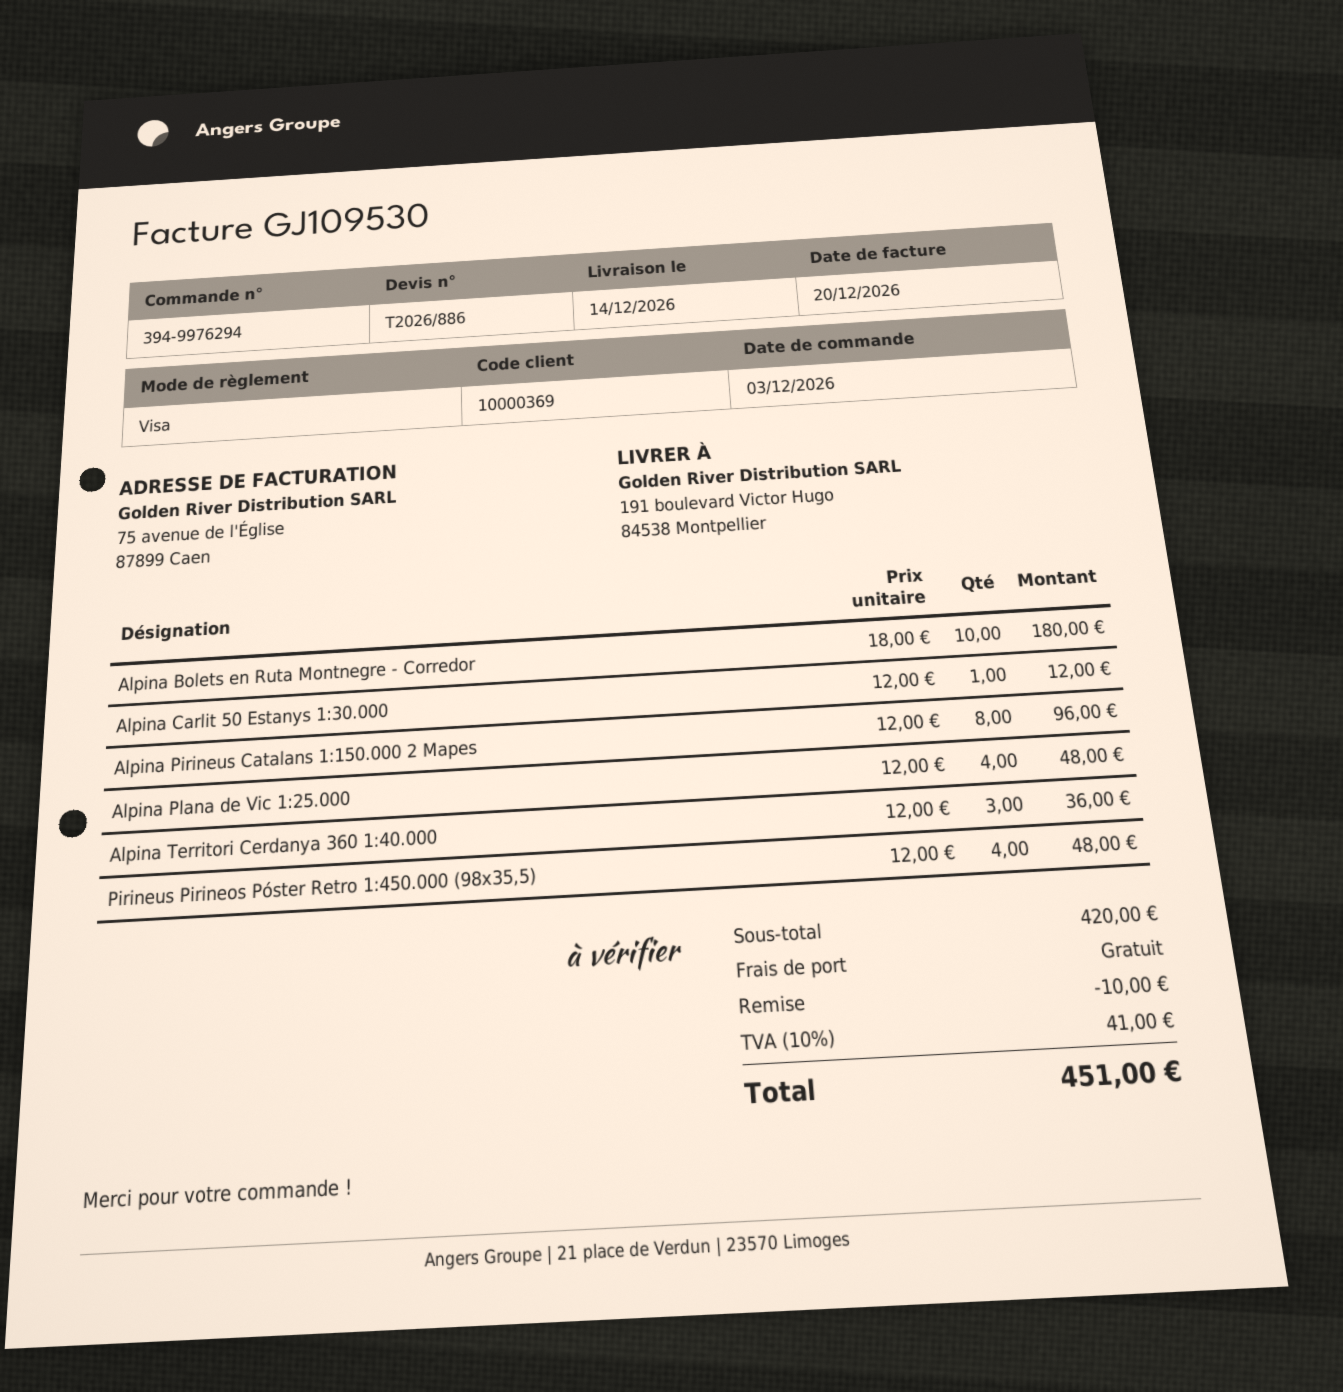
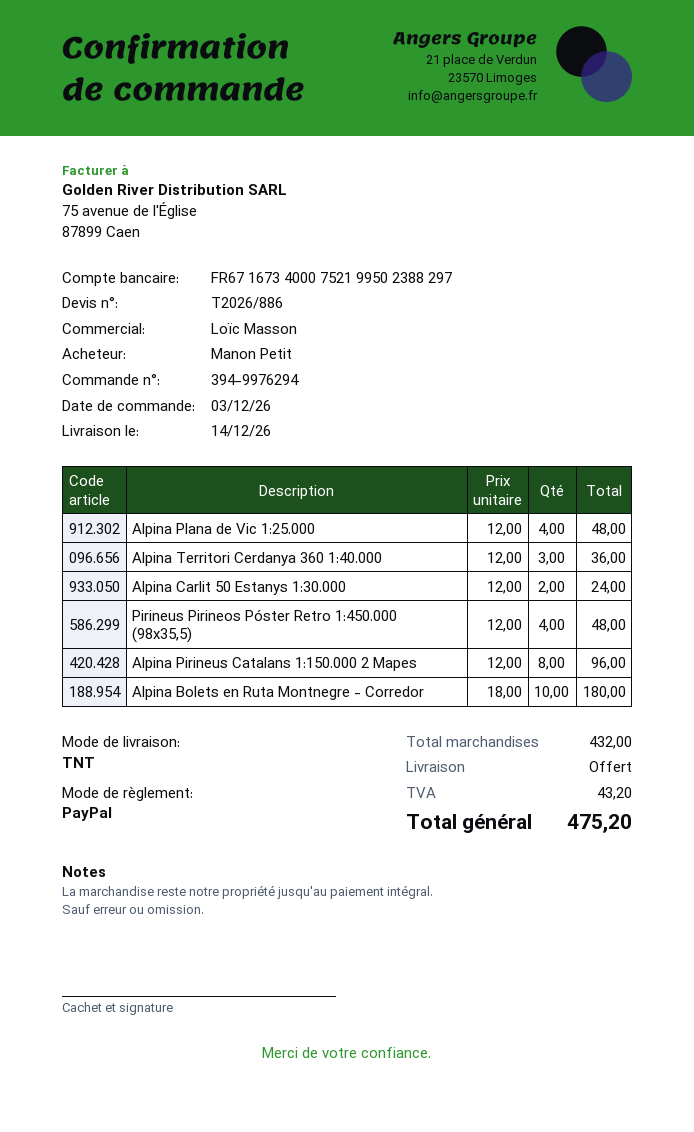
payment method: Visa -> PayPal
Alpina Carlit 50 Estanys 1:30.000: 1 x 12.00 = 12.00 -> 2 x 12.00 = 24.00
subtotal: 420.00 -> 432.00
discount: 10.00 -> none
tax: 41.00 -> 43.20
total: 451.00 -> 475.20

